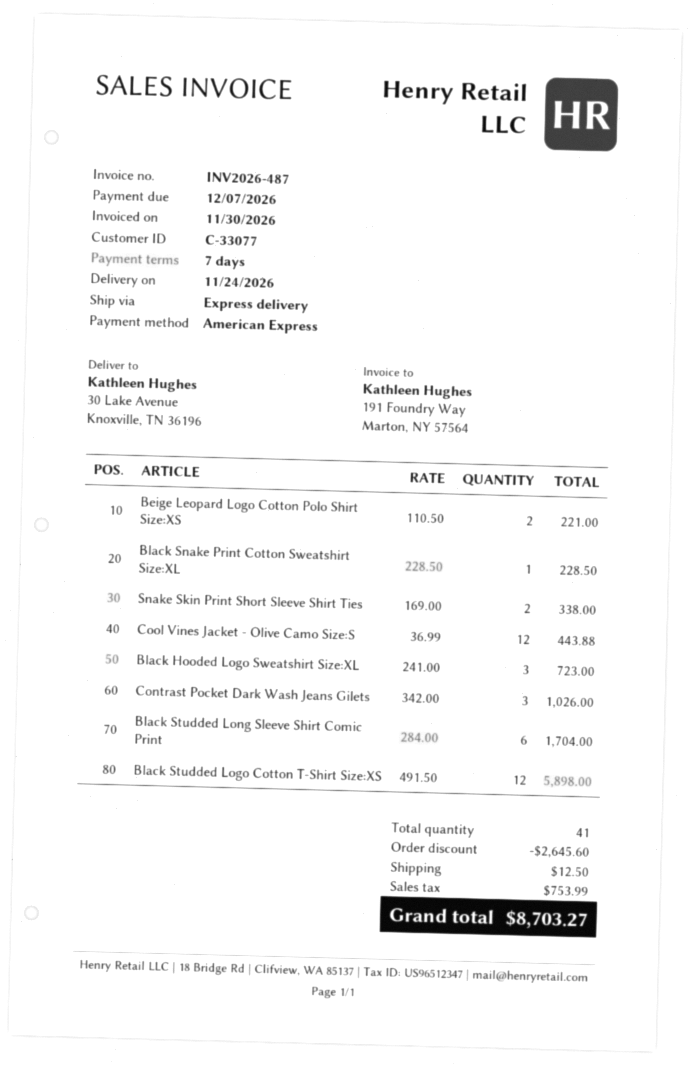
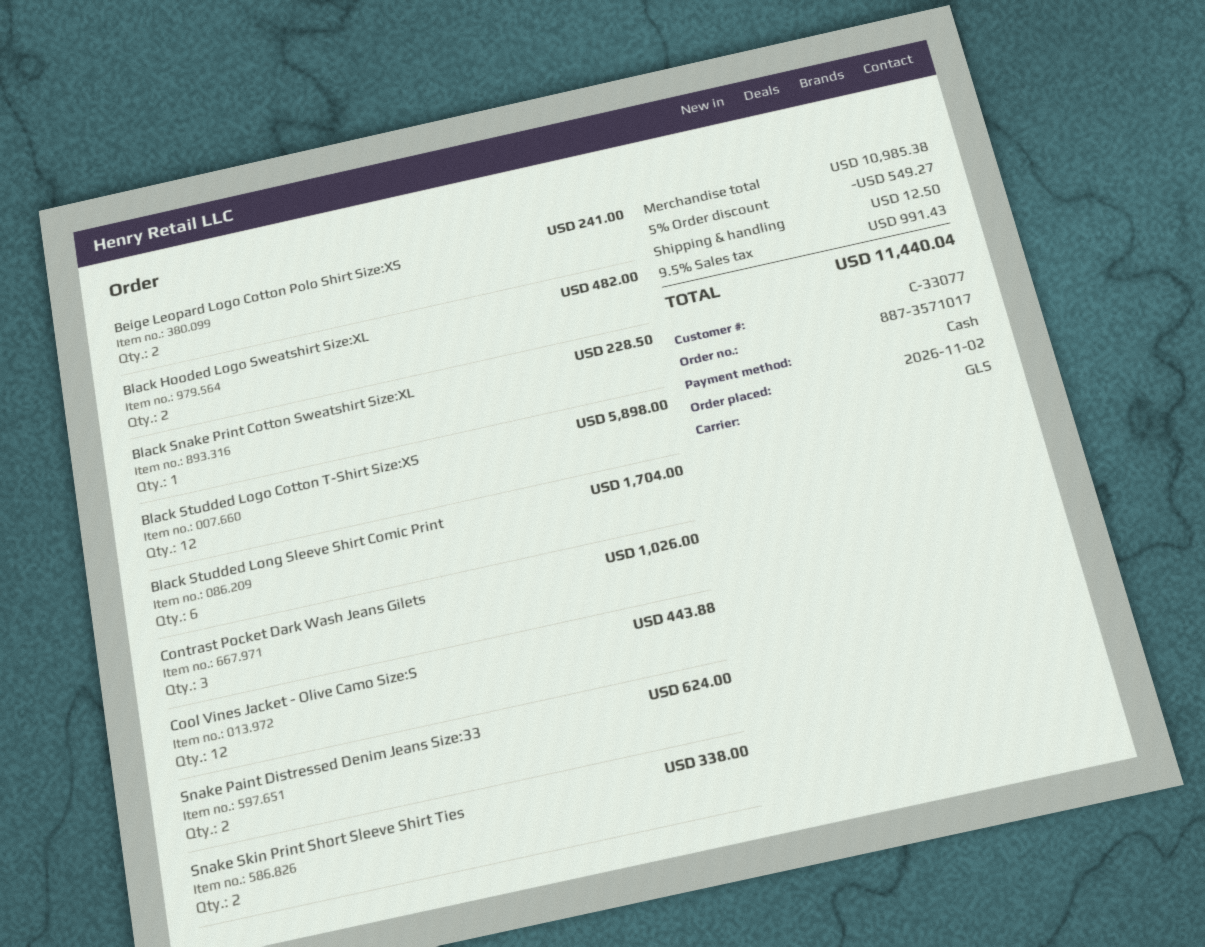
payment method: American Express -> cash
shipping method: express -> GLS
Beige Leopard Logo Cotton Polo Shirt Size:XS: 2 for 221.00 -> 2 for 241.00
Black Hooded Logo Sweatshirt Size:XL: 3 for 723.00 -> 2 for 482.00
Snake Paint Distressed Denim Jeans Size:33: none -> 2 for 624.00
discount: 2645.60 -> 549.27
tax: 753.99 -> 991.43
total: 8703.27 -> 11440.04

